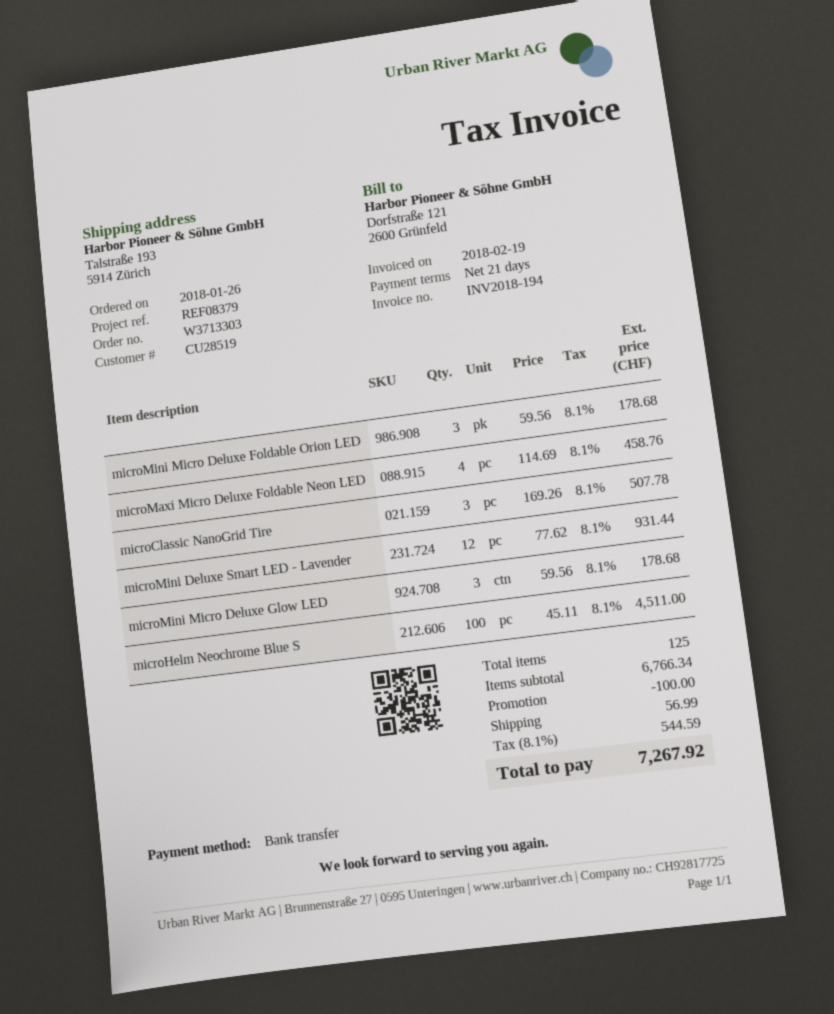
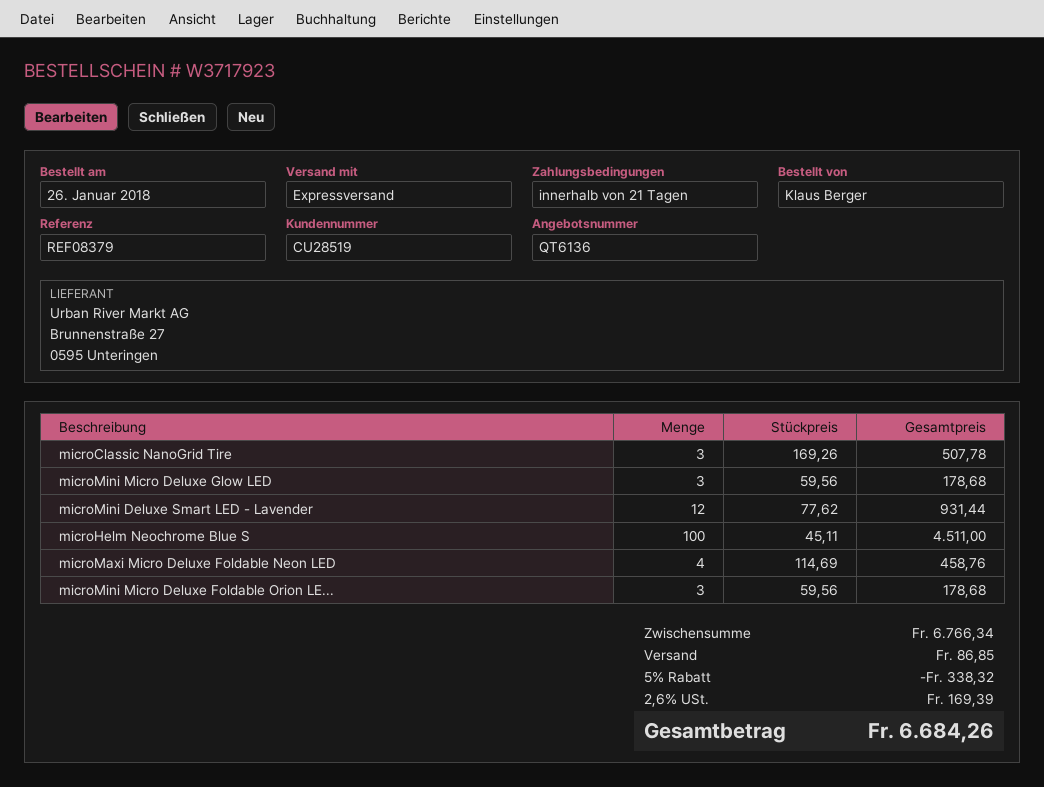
order number: W3713303 -> W3717923
discount: 100.00 -> 338.32
shipping: 56.99 -> 86.85
tax: 8.1% = 544.59 -> 2.6% = 169.39
total: 7267.92 -> 6684.26

